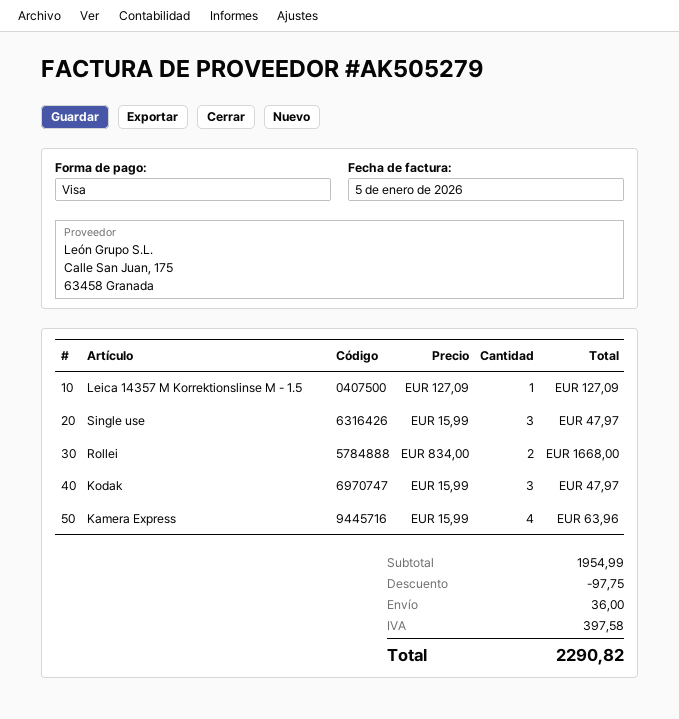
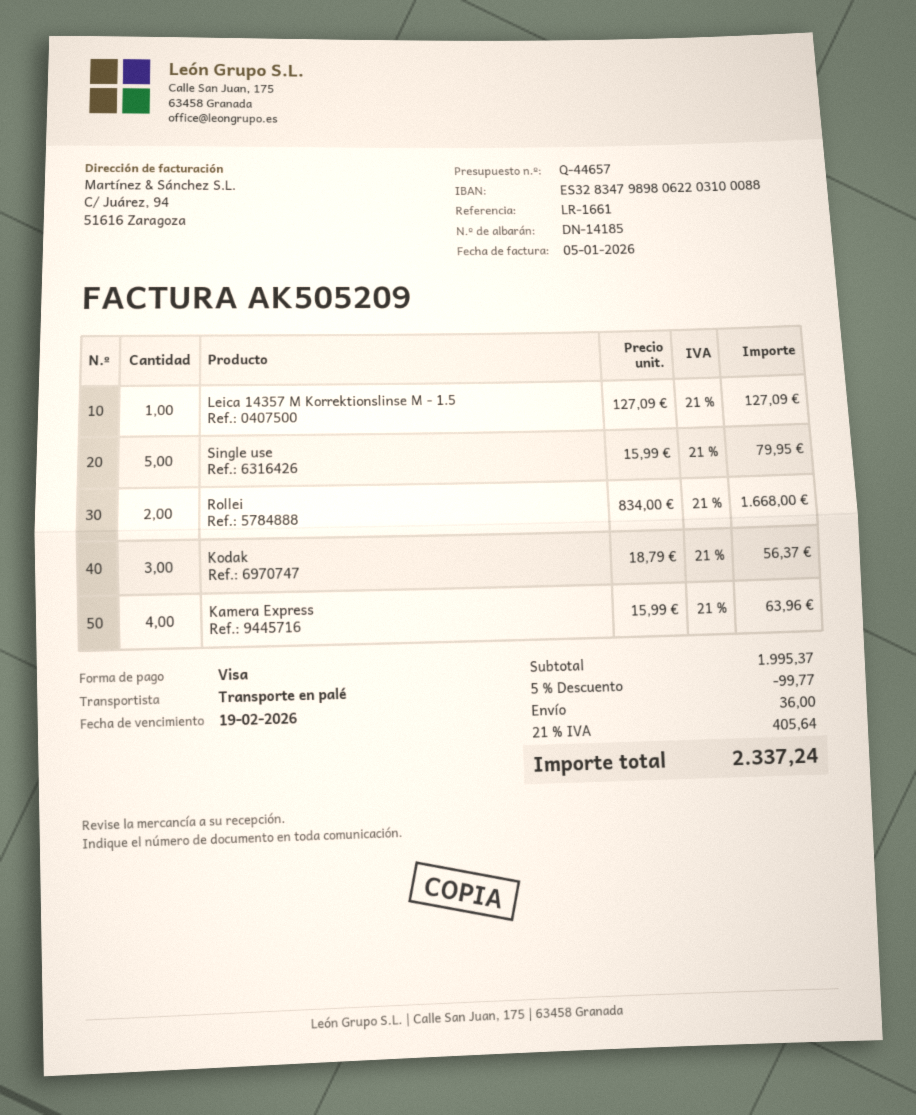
invoice number: AK505279 -> AK505209
Single use: 3 x 15.99 = 47.97 -> 5 x 15.99 = 79.95
Kodak: 3 x 15.99 = 47.97 -> 3 x 18.79 = 56.37
subtotal: 1954.99 -> 1995.37
discount: 97.75 -> 99.77
tax: 397.58 -> 405.64
total: 2290.82 -> 2337.24

